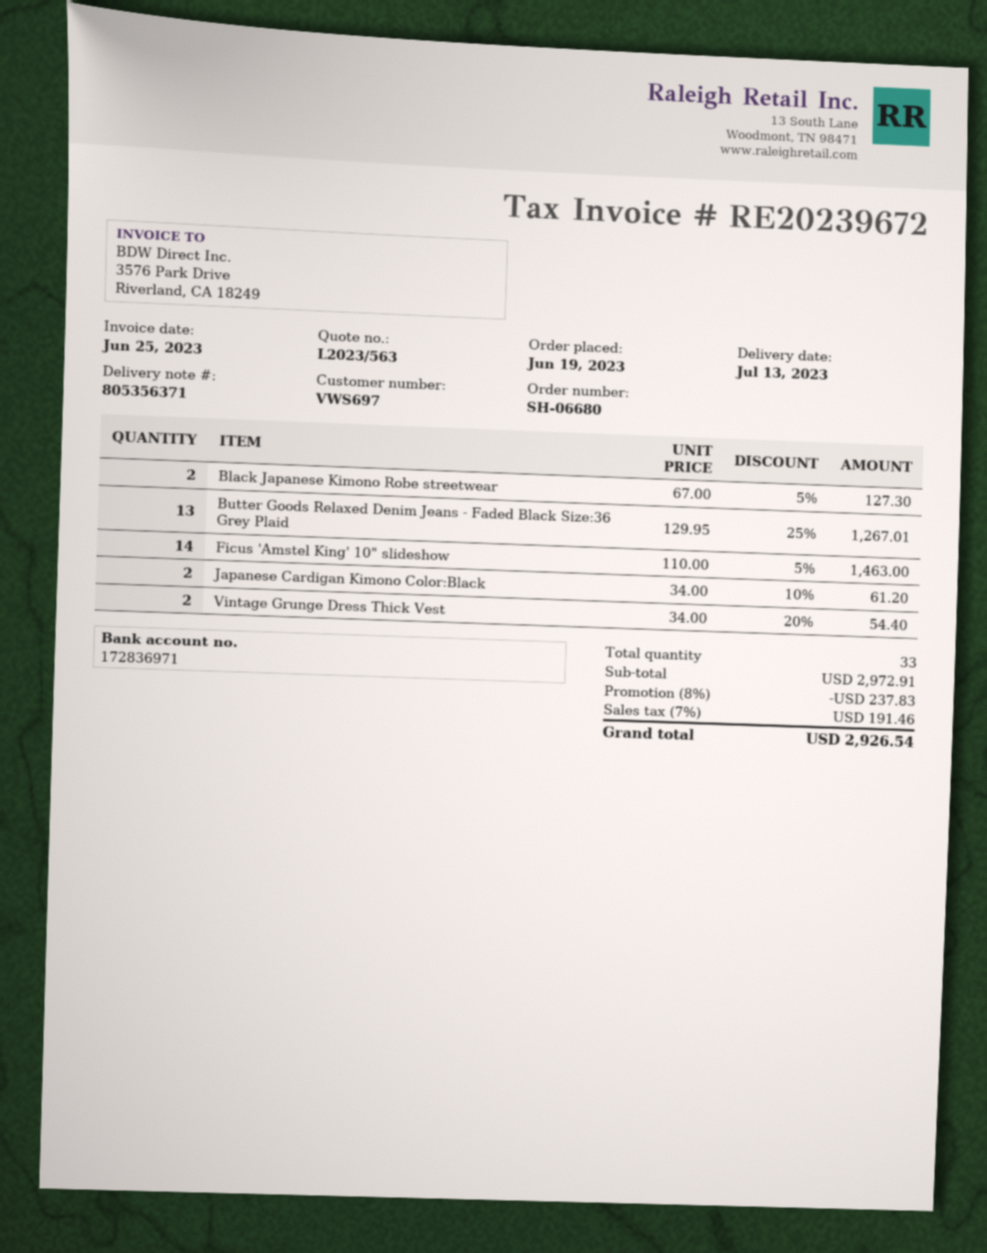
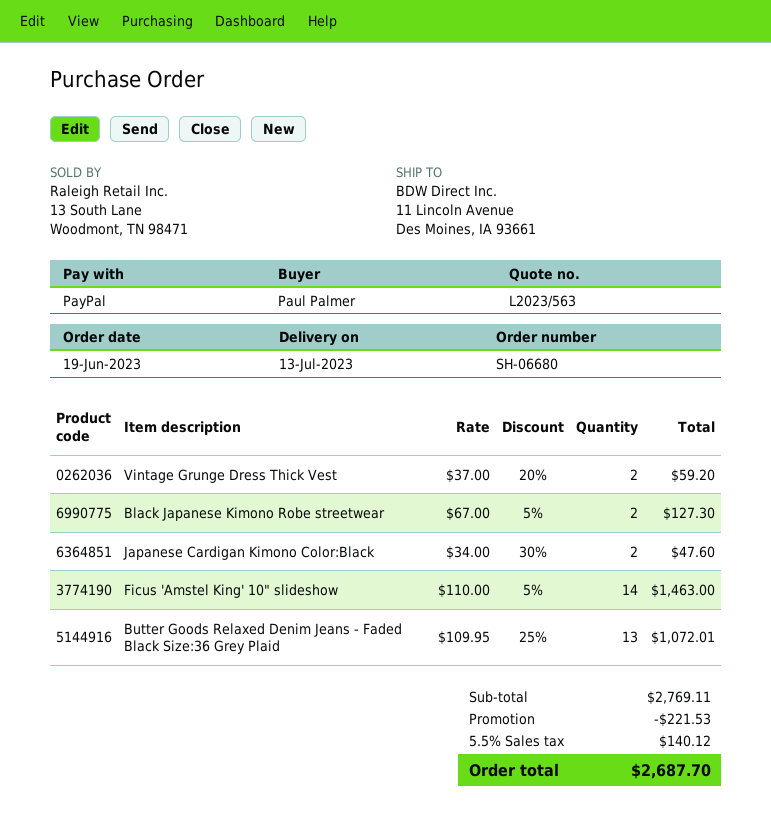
Butter Goods Relaxed Denim Jeans - Faded Black Size:36 Grey Plaid: 13 x 129.95 - 25% = 1267.01 -> 13 x 109.95 - 25% = 1072.01
Japanese Cardigan Kimono Color:Black: 2 x 34.00 - 10% = 61.20 -> 2 x 34.00 - 30% = 47.60
Vintage Grunge Dress Thick Vest: 2 x 34.00 - 20% = 54.40 -> 2 x 37.00 - 20% = 59.20
subtotal: 2972.91 -> 2769.11
discount: 237.83 -> 221.53
tax: 7% = 191.46 -> 5.5% = 140.12
total: 2926.54 -> 2687.70

